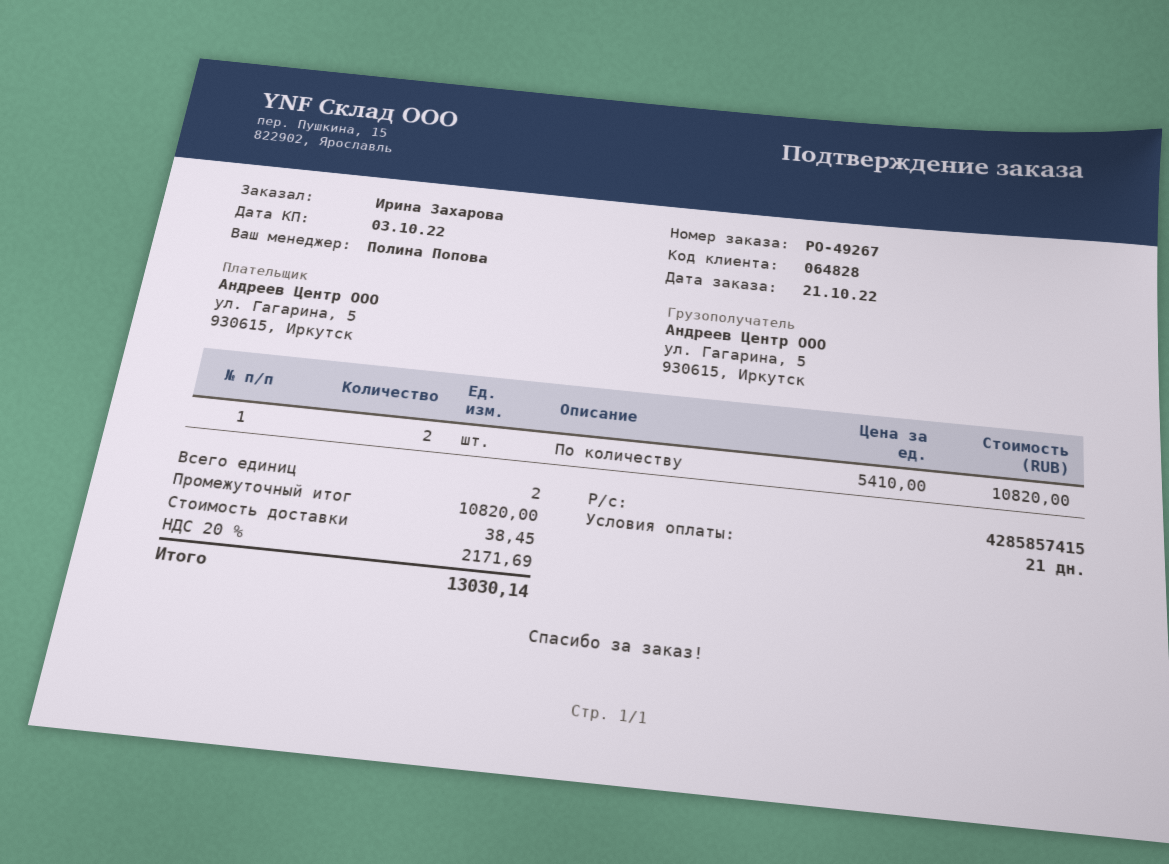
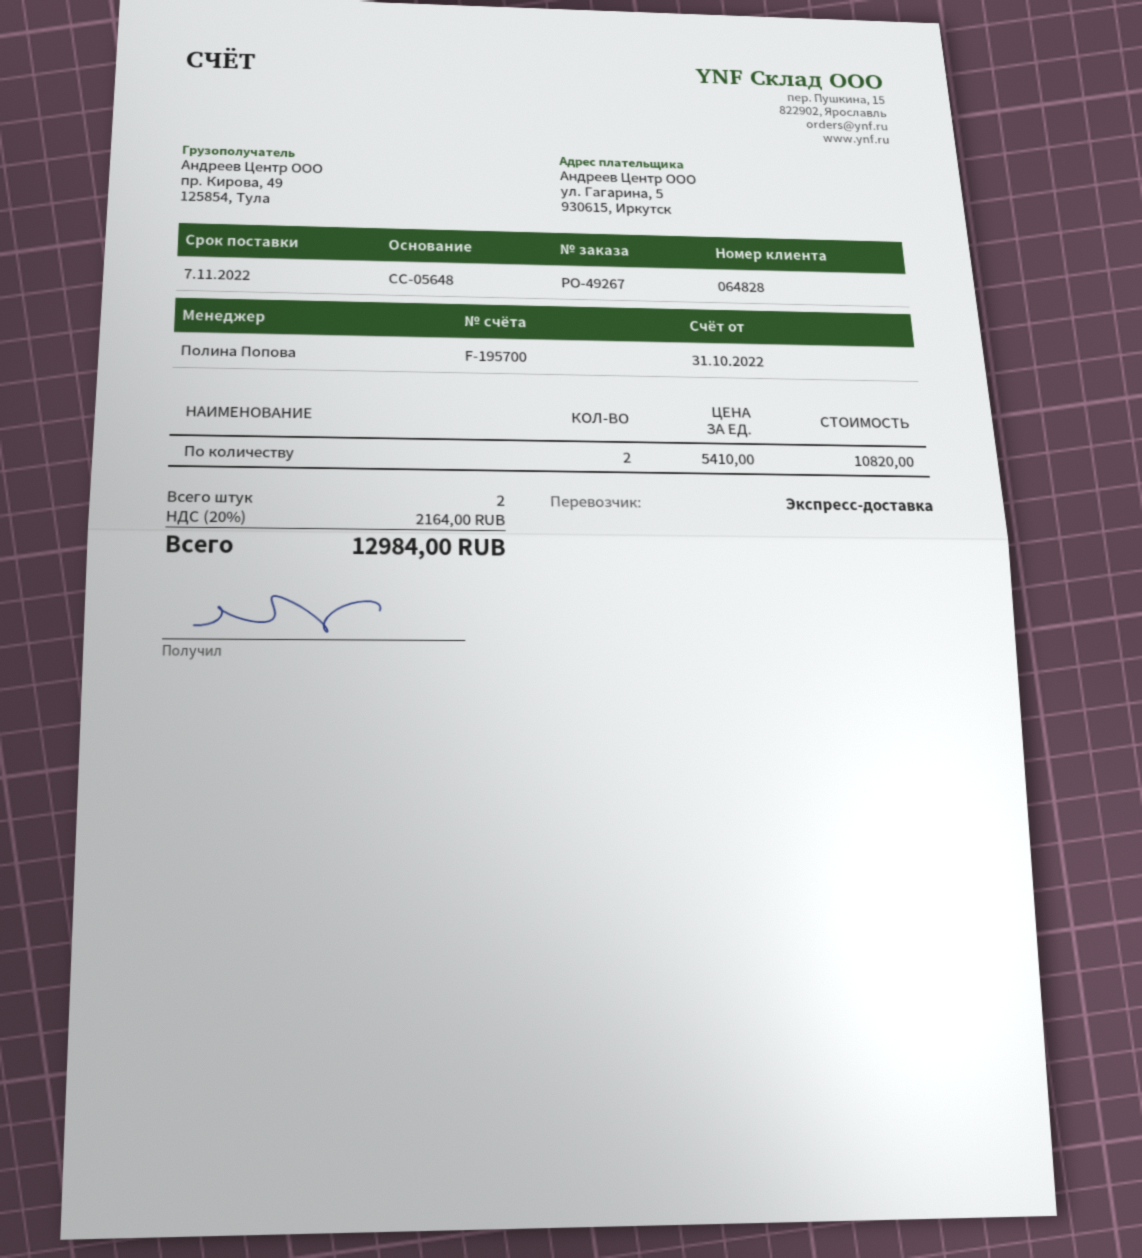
ship to: ул. Гагарина, 5, 930615, Иркутск -> пр. Кирова, 49, 125854, Тула
shipping: 38.45 -> none
tax: 20% = 2171.69 -> 20% = 2164.00
total: 13030.14 -> 12984.00

